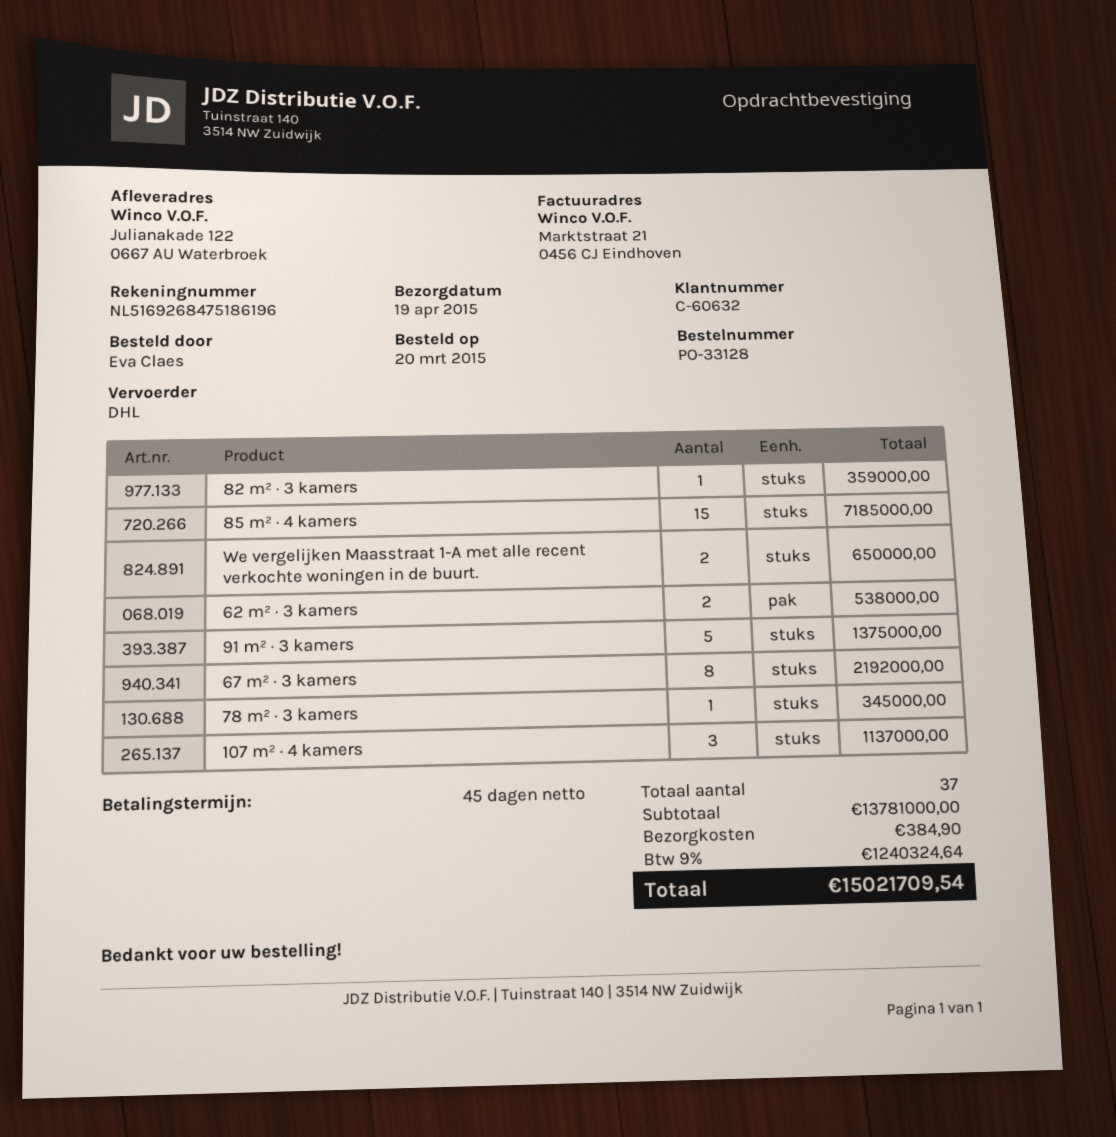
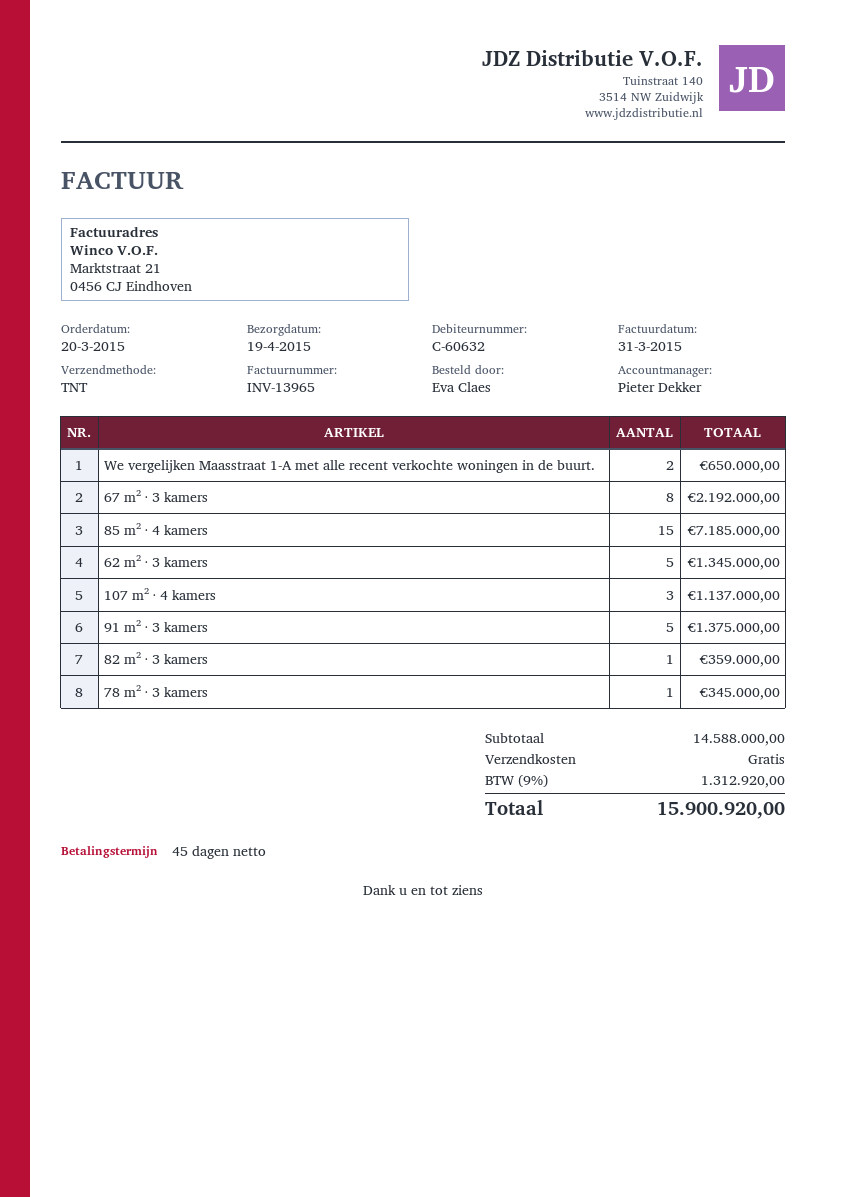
shipping method: DHL -> TNT
62 m² · 3 kamers: 2 for 538000.00 -> 5 for 1345000.00
subtotal: 13781000.00 -> 14588000.00
shipping: 384.90 -> 0.00
tax: 9% = 1240324.64 -> 9% = 1312920.00
total: 15021709.54 -> 15900920.00

